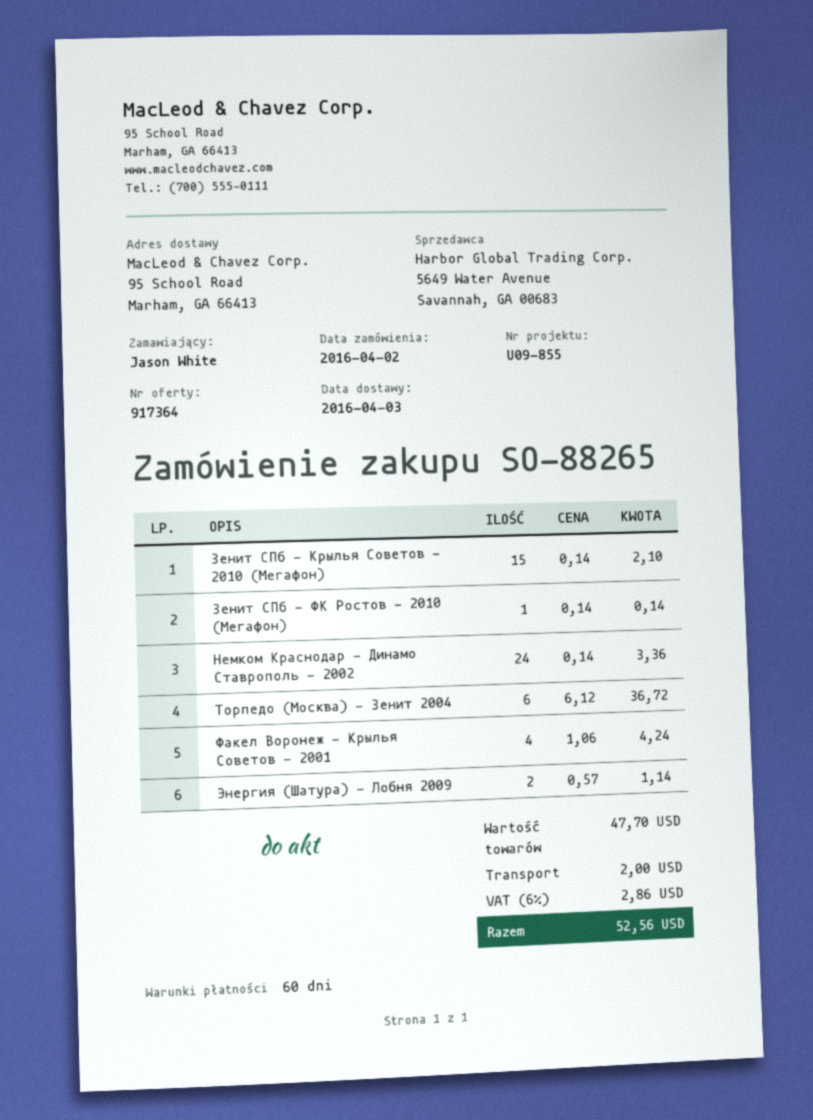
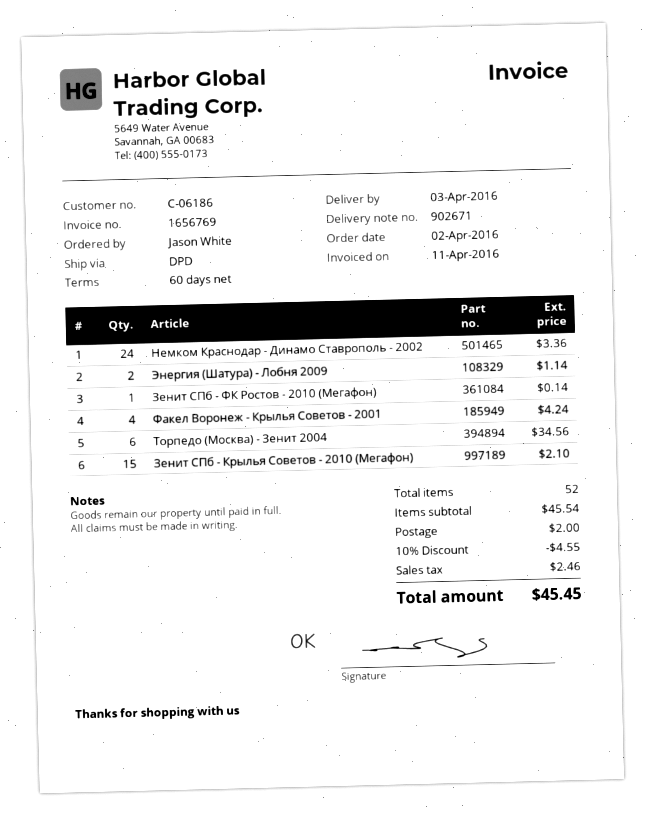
Торпедо (Москва) - Зенит 2004: 6 for 36.72 -> 6 for 34.56
subtotal: 47.70 -> 45.54
discount: none -> 10% = 4.55
tax: 2.86 -> 2.46
total: 52.56 -> 45.45

